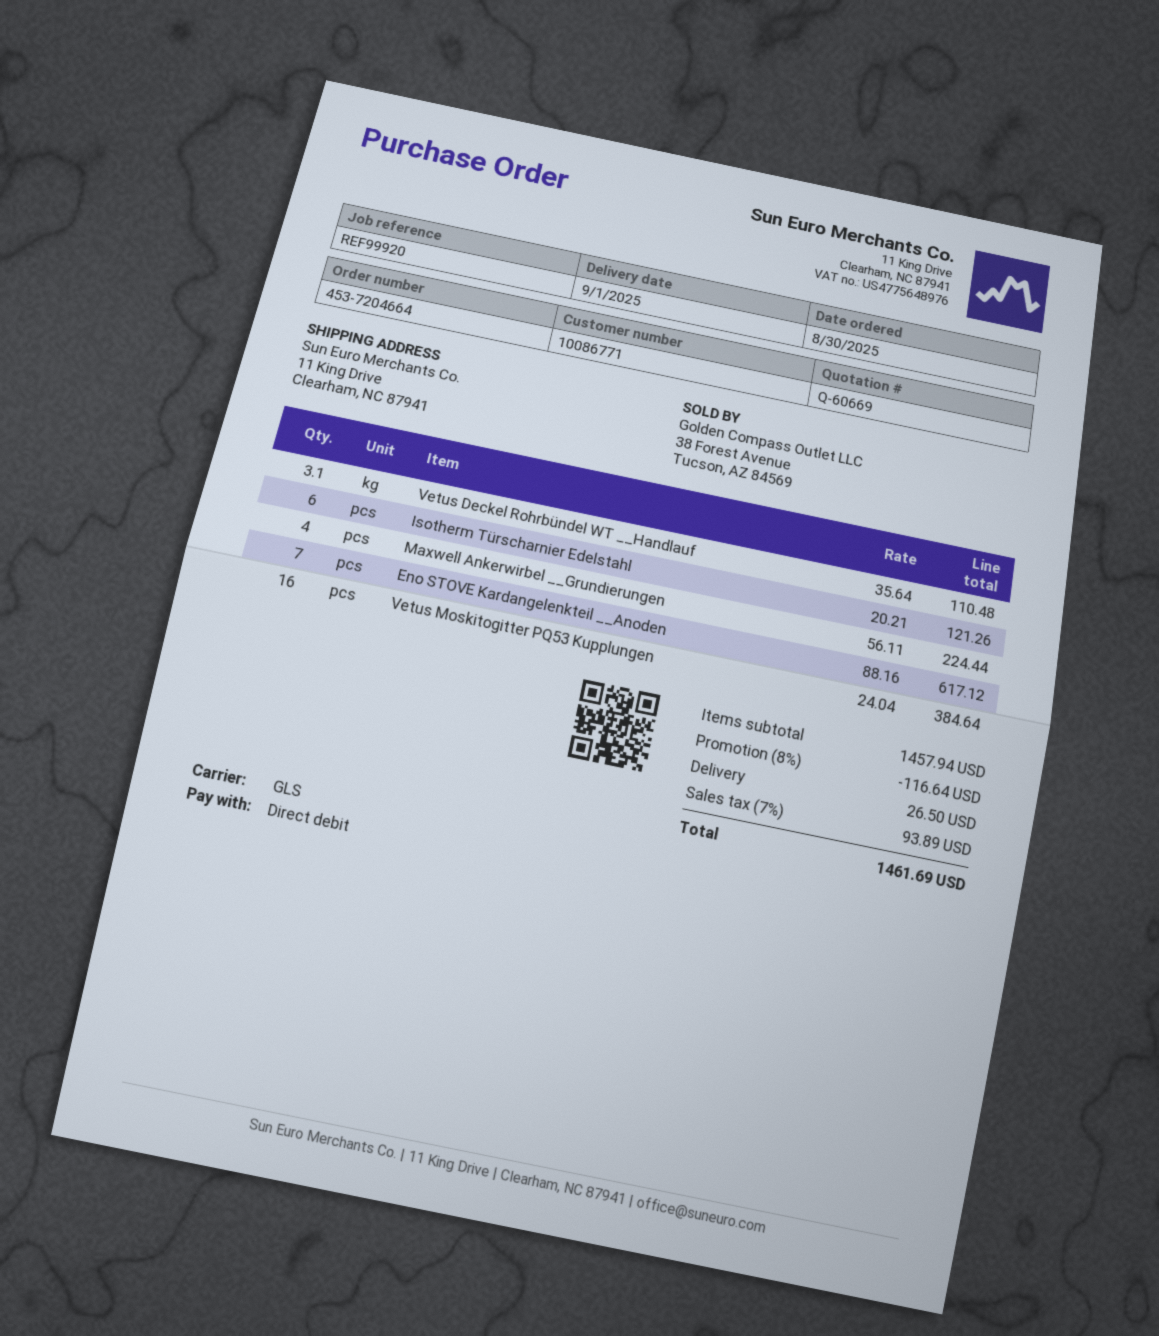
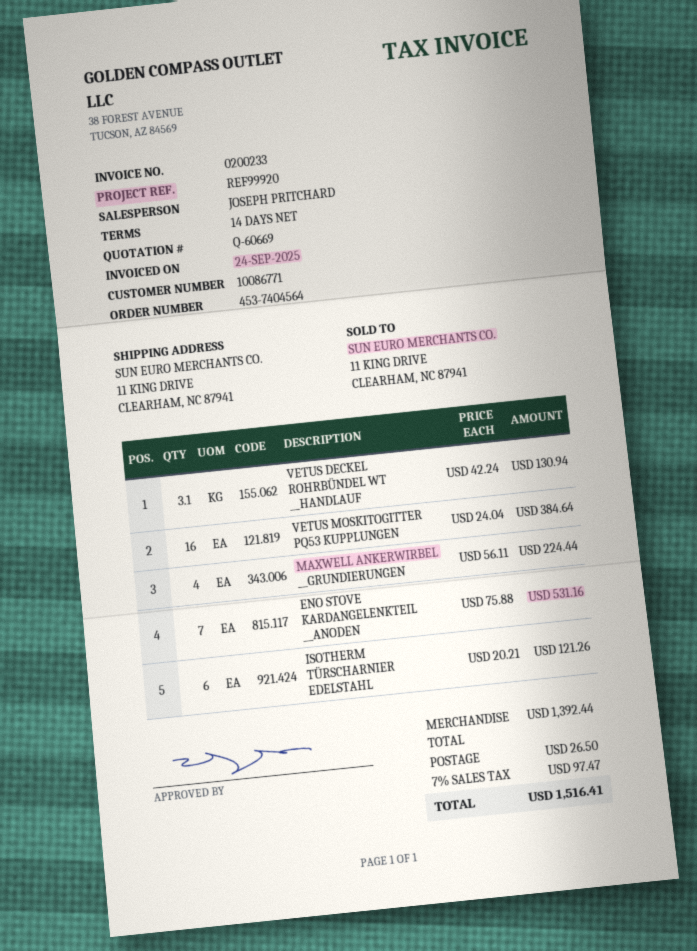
order number: 453-7204664 -> 453-7404564
Vetus Deckel Rohrbündel WT __Handlauf: 3.1 x 35.64 = 110.48 -> 3.1 x 42.24 = 130.94
Eno STOVE Kardangelenkteil __Anoden: 7 x 88.16 = 617.12 -> 7 x 75.88 = 531.16
subtotal: 1457.94 -> 1392.44
discount: 8% = 116.64 -> none
tax: 7% = 93.89 -> 7% = 97.47
total: 1461.69 -> 1516.41

